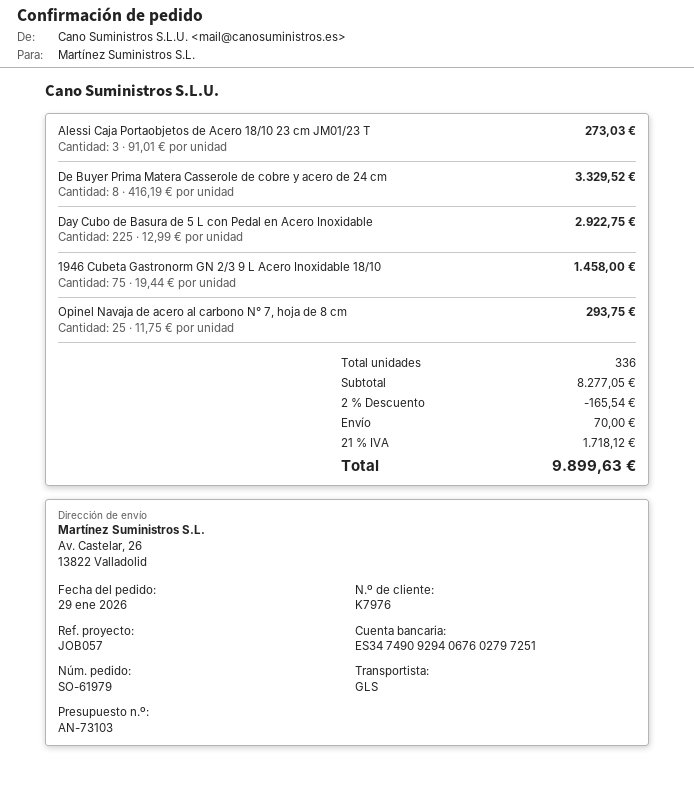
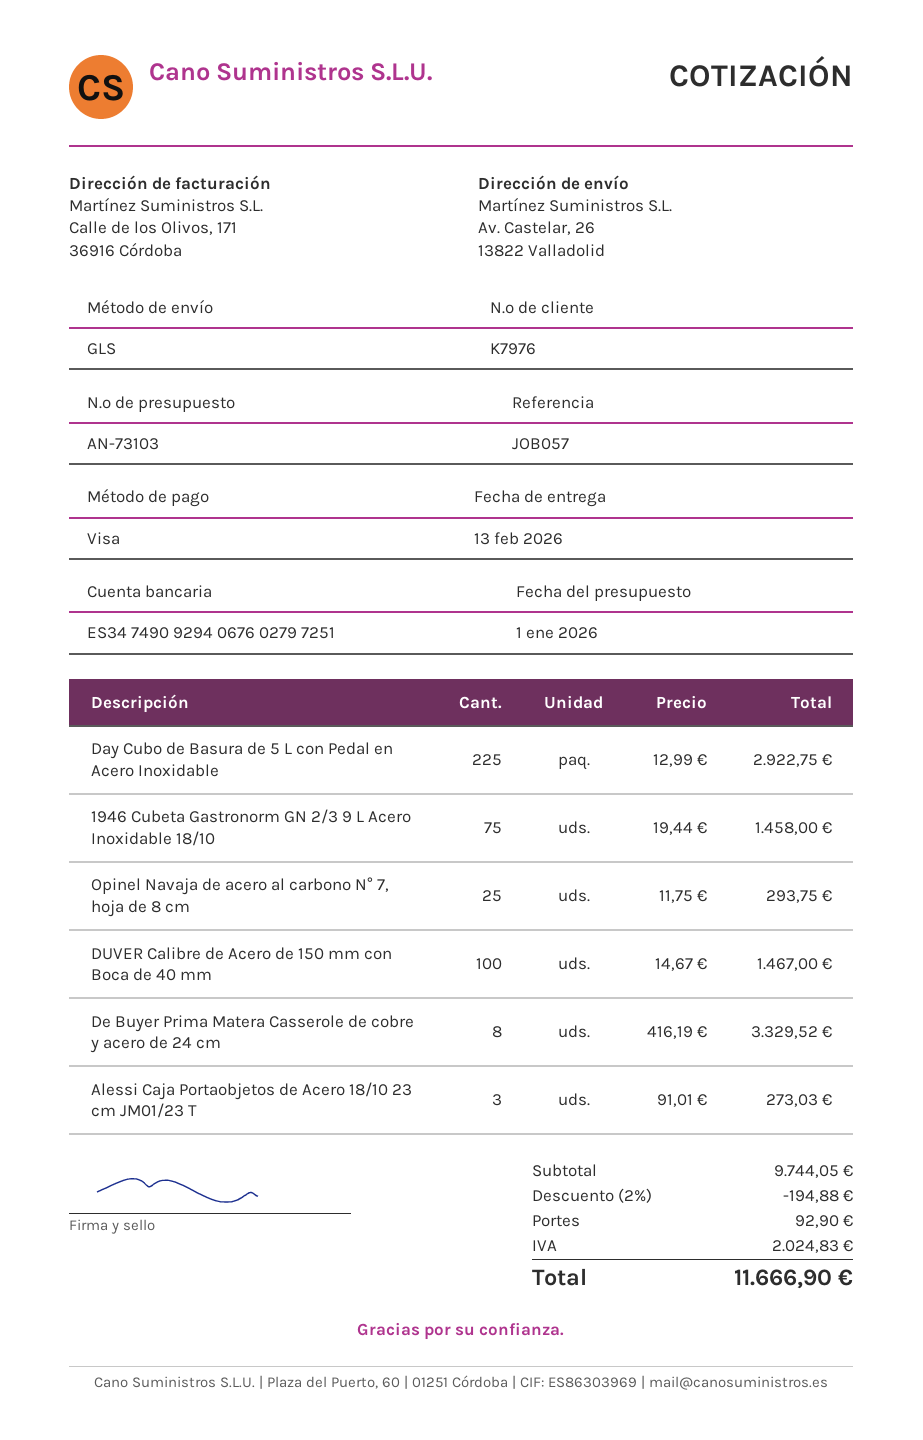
DUVER Calibre de Acero de 150 mm con Boca de 40 mm: none -> 100 x 14.67 = 1467.00
subtotal: 8277.05 -> 9744.05
discount: 2% = 165.54 -> 2% = 194.88
shipping: 70.00 -> 92.90
tax: 1718.12 -> 2024.83
total: 9899.63 -> 11666.90

